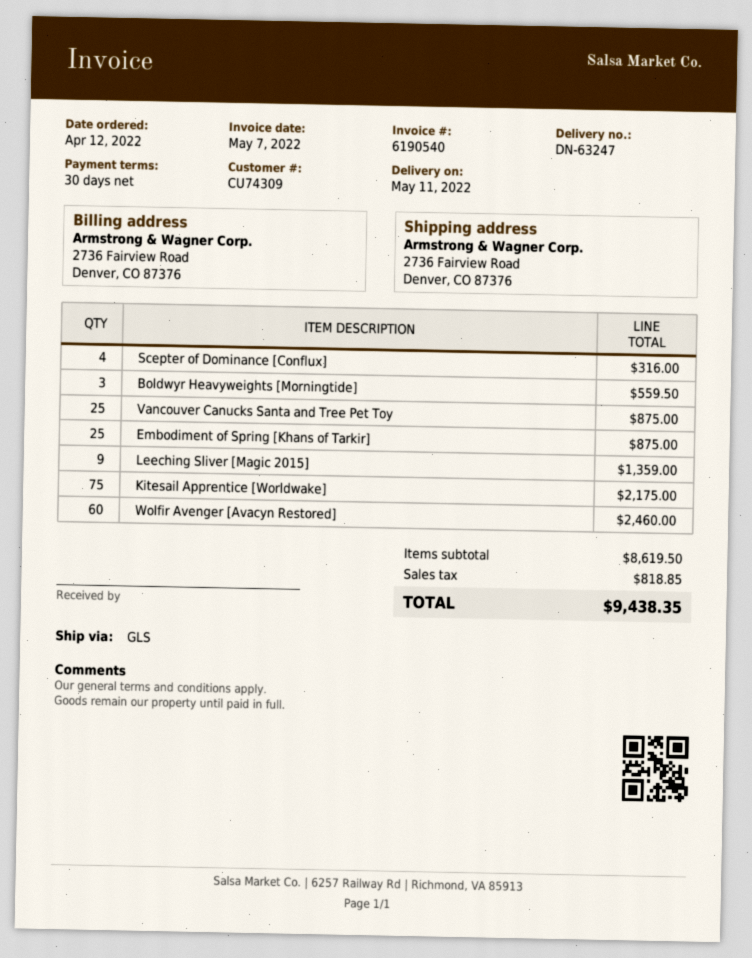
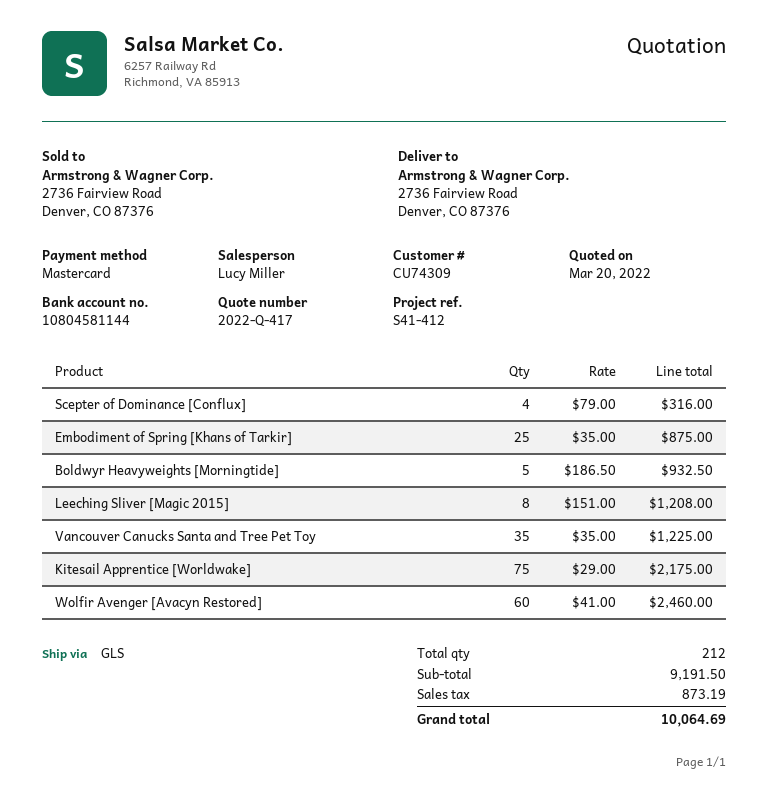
Boldwyr Heavyweights [Morningtide]: 3 for 559.50 -> 5 for 932.50
Vancouver Canucks Santa and Tree Pet Toy: 25 for 875.00 -> 35 for 1225.00
Leeching Sliver [Magic 2015]: 9 for 1359.00 -> 8 for 1208.00
subtotal: 8619.50 -> 9191.50
tax: 818.85 -> 873.19
total: 9438.35 -> 10064.69

